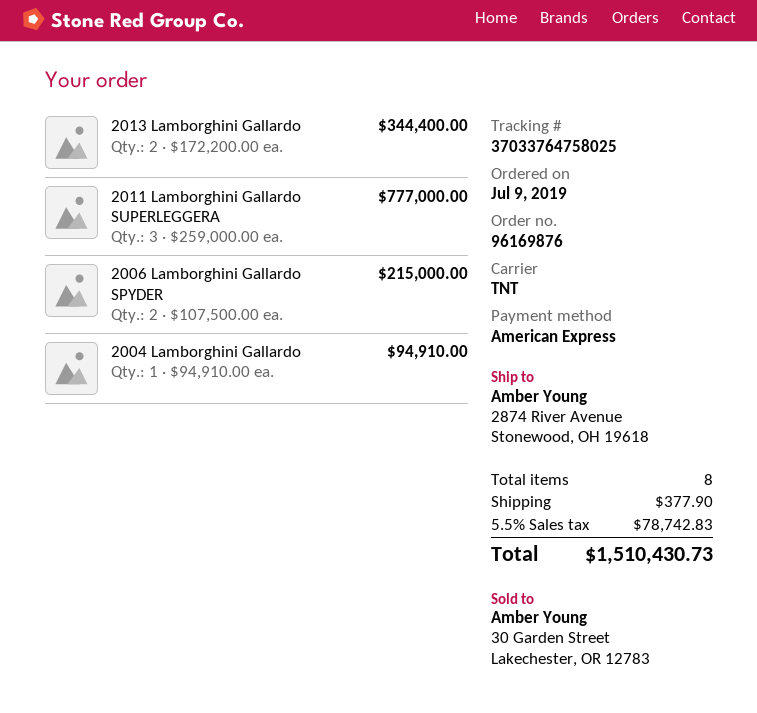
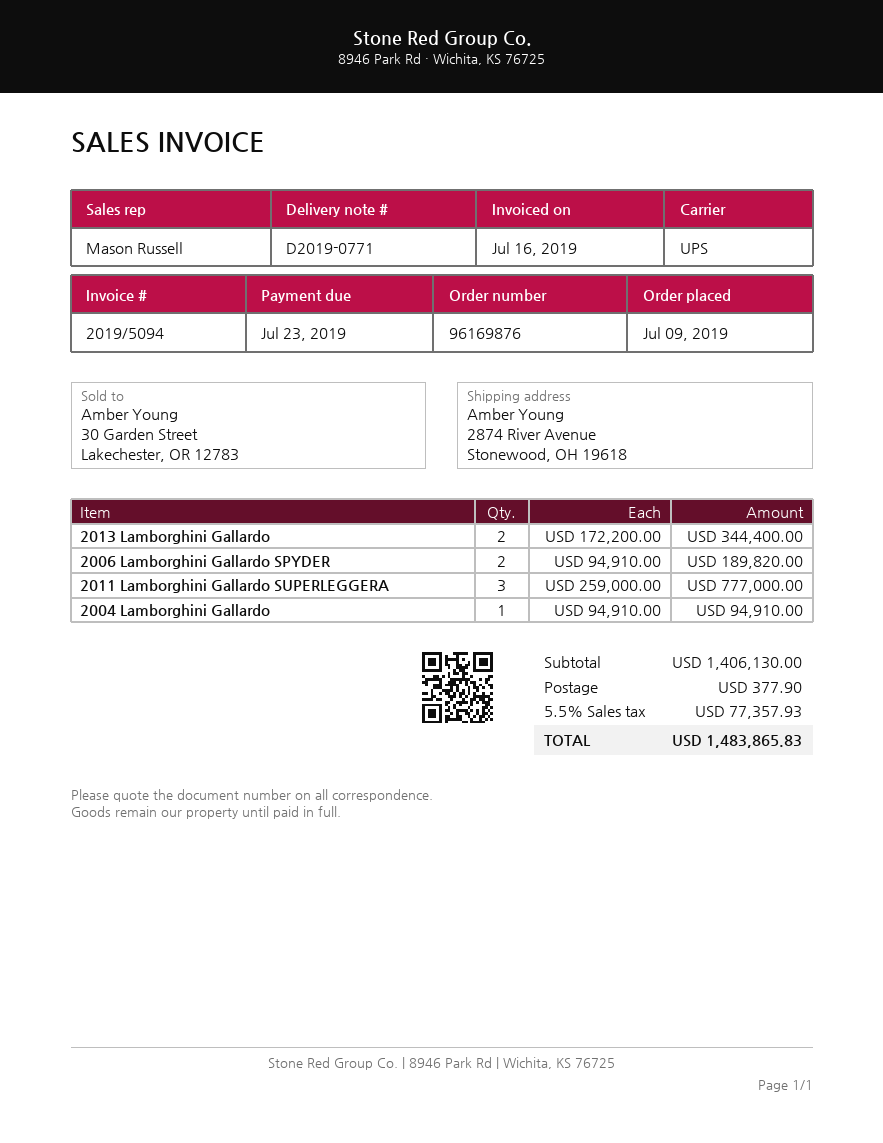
shipping method: TNT -> UPS
2006 Lamborghini Gallardo SPYDER: 2 x 107500.00 = 215000.00 -> 2 x 94910.00 = 189820.00
tax: 5.5% = 78742.83 -> 5.5% = 77357.93
total: 1510430.73 -> 1483865.83

